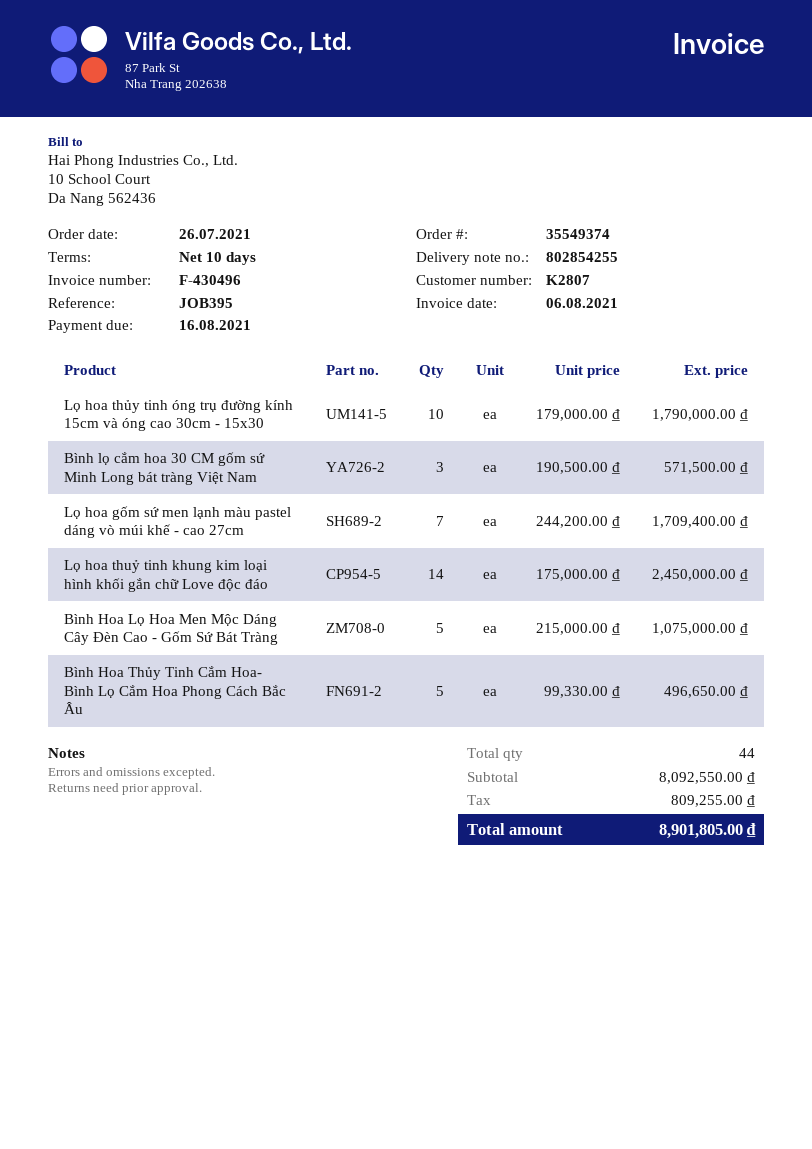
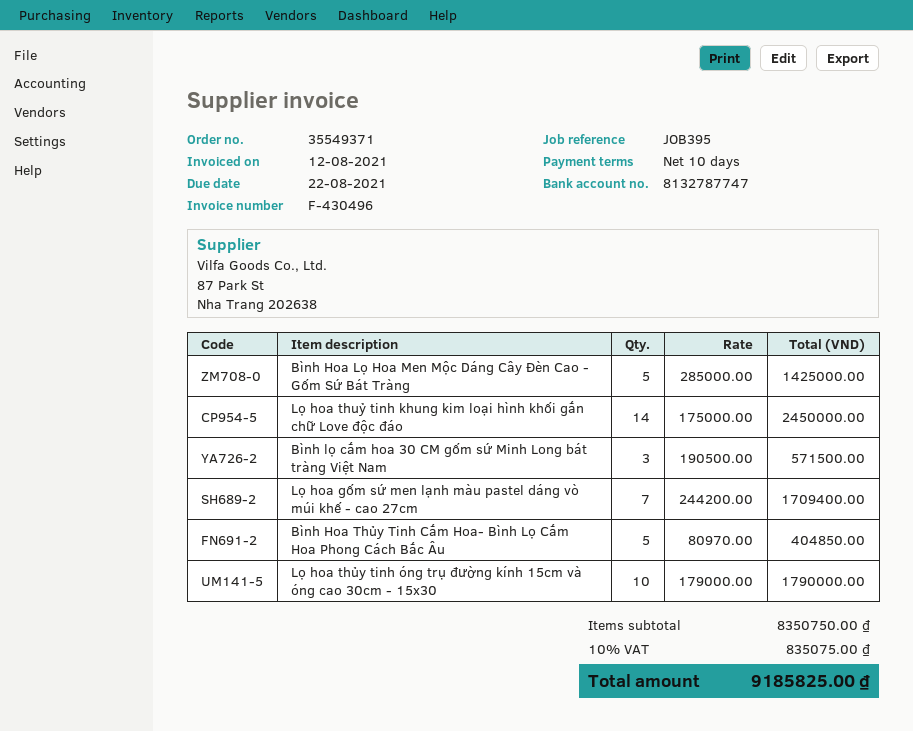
order number: 35549374 -> 35549371
invoice date: 2021-08-06 -> 2021-08-12
due date: 2021-08-16 -> 2021-08-22
Bình Hoa Lọ Hoa Men Mộc Dáng Cây Đèn Cao - Gốm Sứ Bát Tràng: 5 x 215000.00 = 1075000.00 -> 5 x 285000.00 = 1425000.00
Bình Hoa Thủy Tinh Cắm Hoa- Bình Lọ Cắm Hoa Phong Cách Bắc Âu: 5 x 99330.00 = 496650.00 -> 5 x 80970.00 = 404850.00
subtotal: 8092550.00 -> 8350750.00
tax: 809255.00 -> 835075.00
total: 8901805.00 -> 9185825.00

